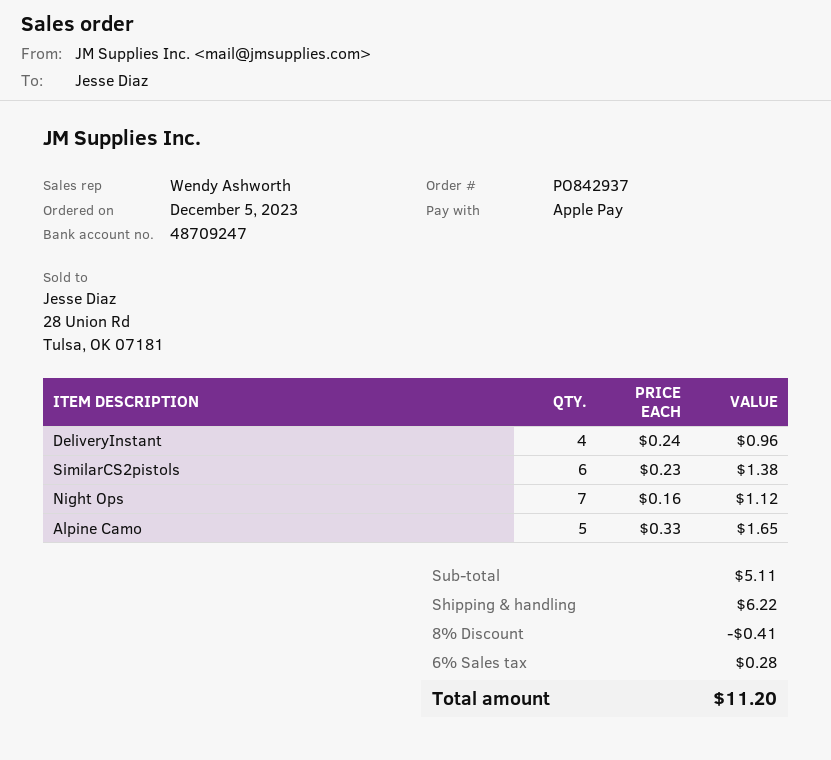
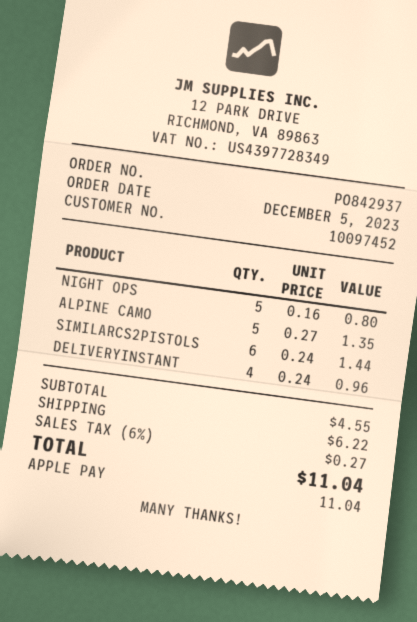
SimilarCS2pistols: 6 x 0.23 = 1.38 -> 6 x 0.24 = 1.44
Night Ops: 7 x 0.16 = 1.12 -> 5 x 0.16 = 0.80
Alpine Camo: 5 x 0.33 = 1.65 -> 5 x 0.27 = 1.35
subtotal: 5.11 -> 4.55
discount: 8% = 0.41 -> none
tax: 6% = 0.28 -> 6% = 0.27
total: 11.20 -> 11.04

